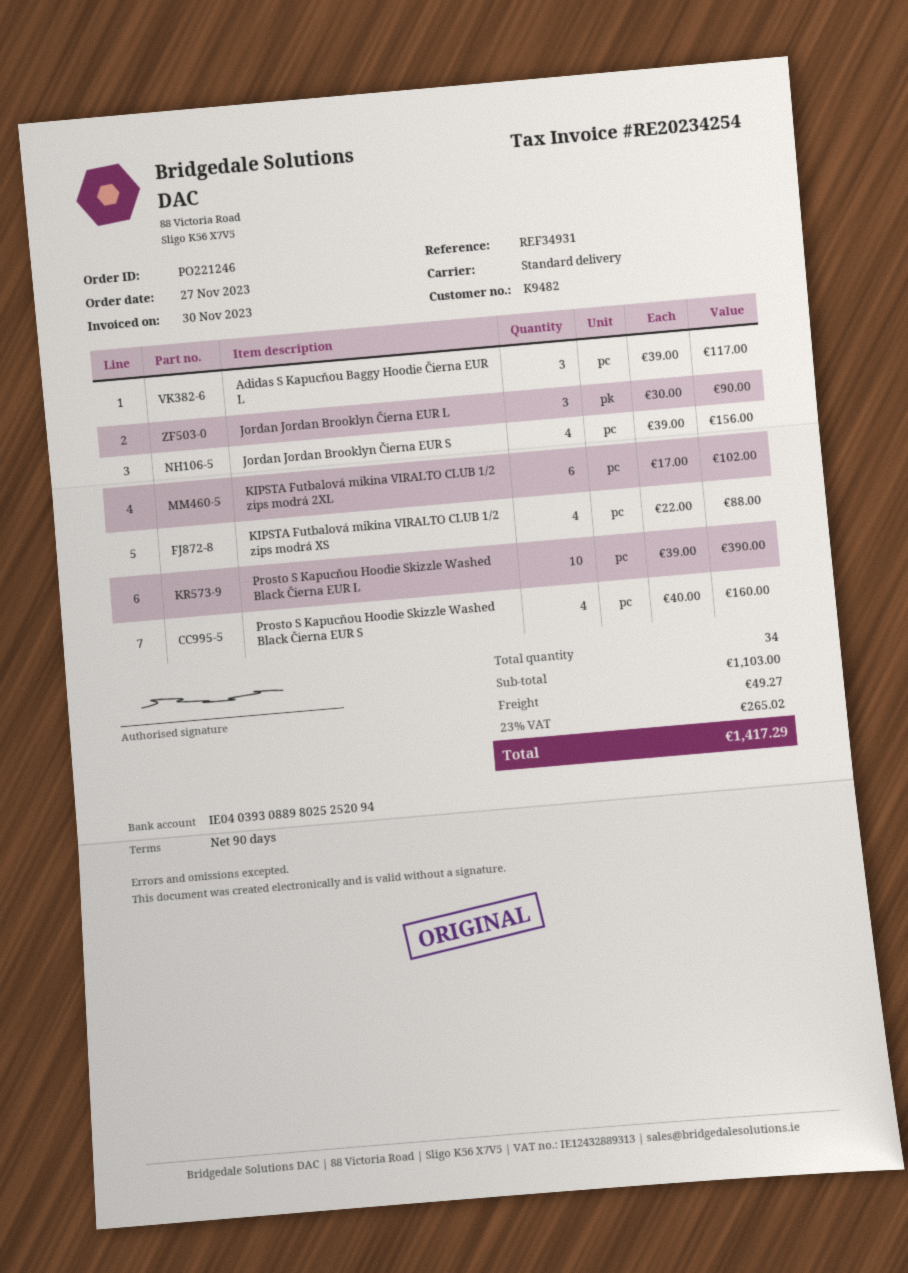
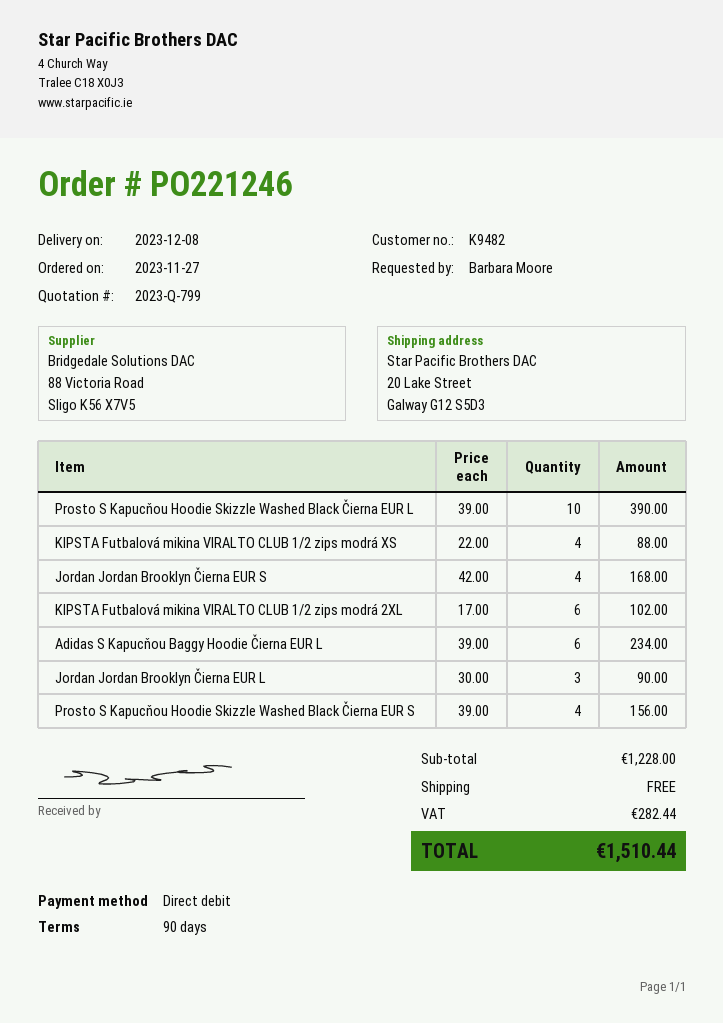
Adidas S Kapucňou Baggy Hoodie Čierna EUR L: 3 x 39.00 = 117.00 -> 6 x 39.00 = 234.00
Jordan Jordan Brooklyn Čierna EUR S: 4 x 39.00 = 156.00 -> 4 x 42.00 = 168.00
Prosto S Kapucňou Hoodie Skizzle Washed Black Čierna EUR S: 4 x 40.00 = 160.00 -> 4 x 39.00 = 156.00
subtotal: 1103.00 -> 1228.00
shipping: 49.27 -> 0.00
tax: 265.02 -> 282.44
total: 1417.29 -> 1510.44

